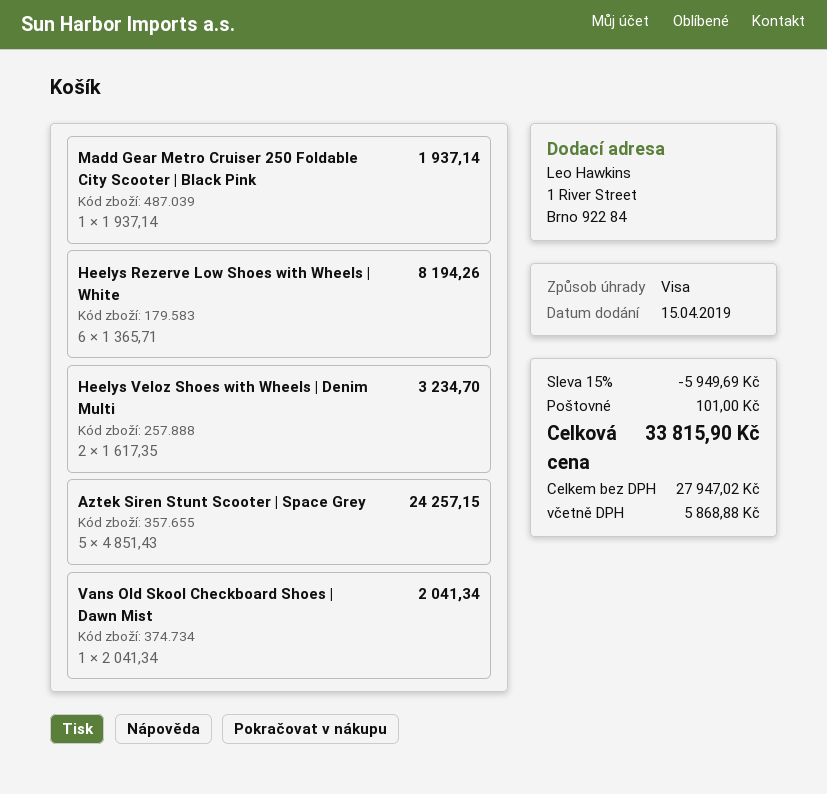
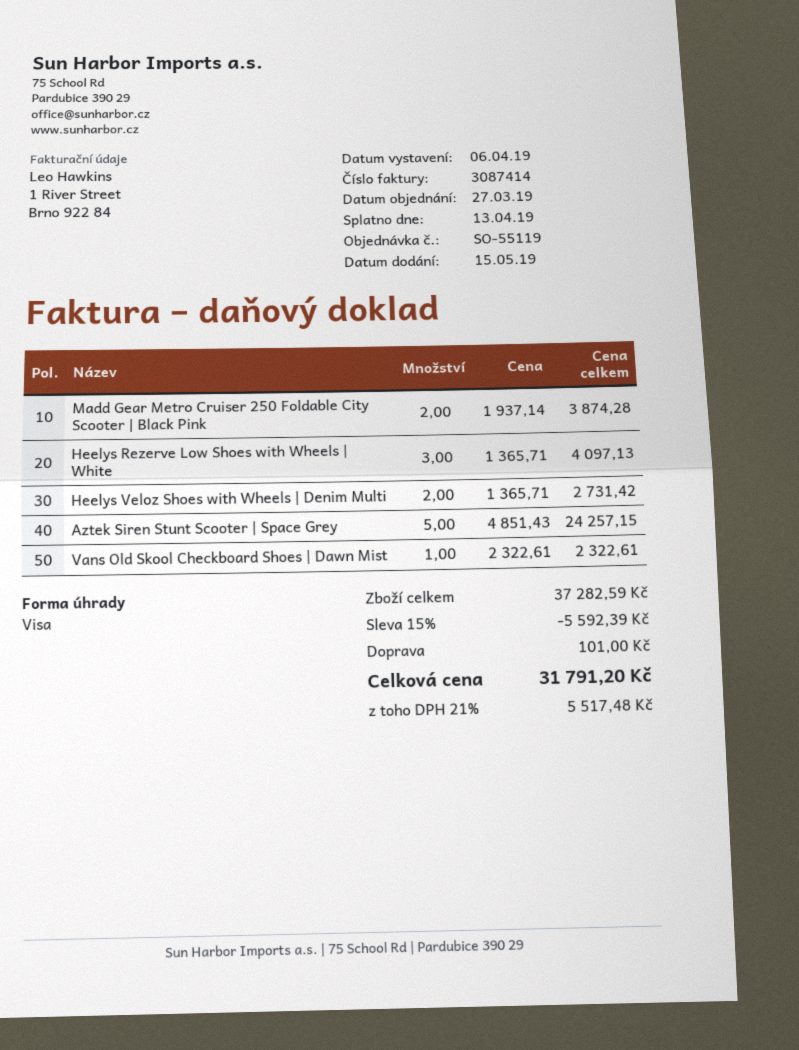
delivery date: 2019-04-15 -> 2019-05-15
Madd Gear Metro Cruiser 250 Foldable City Scooter | Black Pink: 1 x 1937.14 = 1937.14 -> 2 x 1937.14 = 3874.28
Heelys Rezerve Low Shoes with Wheels | White: 6 x 1365.71 = 8194.26 -> 3 x 1365.71 = 4097.13
Heelys Veloz Shoes with Wheels | Denim Multi: 2 x 1617.35 = 3234.70 -> 2 x 1365.71 = 2731.42
Vans Old Skool Checkboard Shoes | Dawn Mist: 1 x 2041.34 = 2041.34 -> 1 x 2322.61 = 2322.61
discount: 15% = 5949.69 -> 15% = 5592.39
tax: 5868.88 -> 5517.48
total: 33815.90 -> 31791.20

